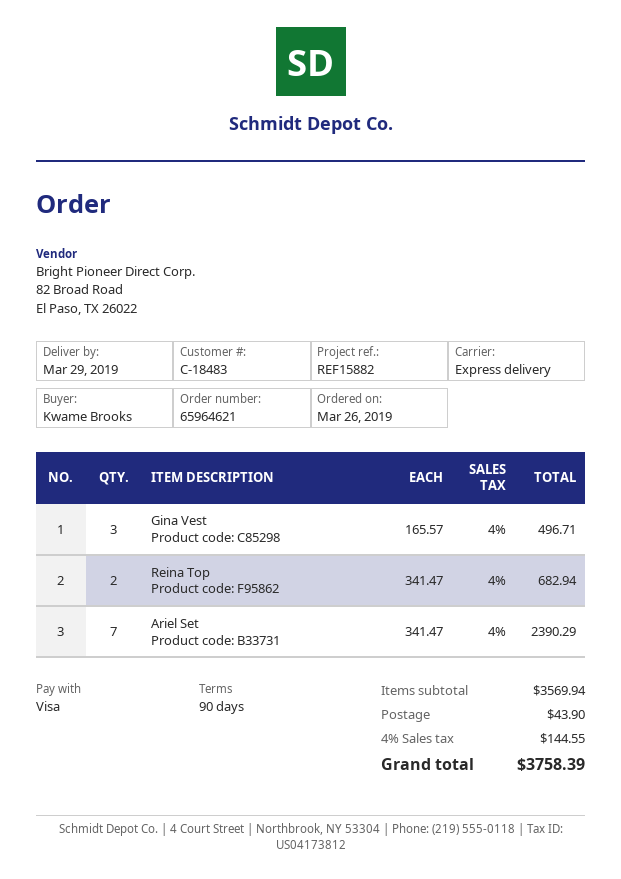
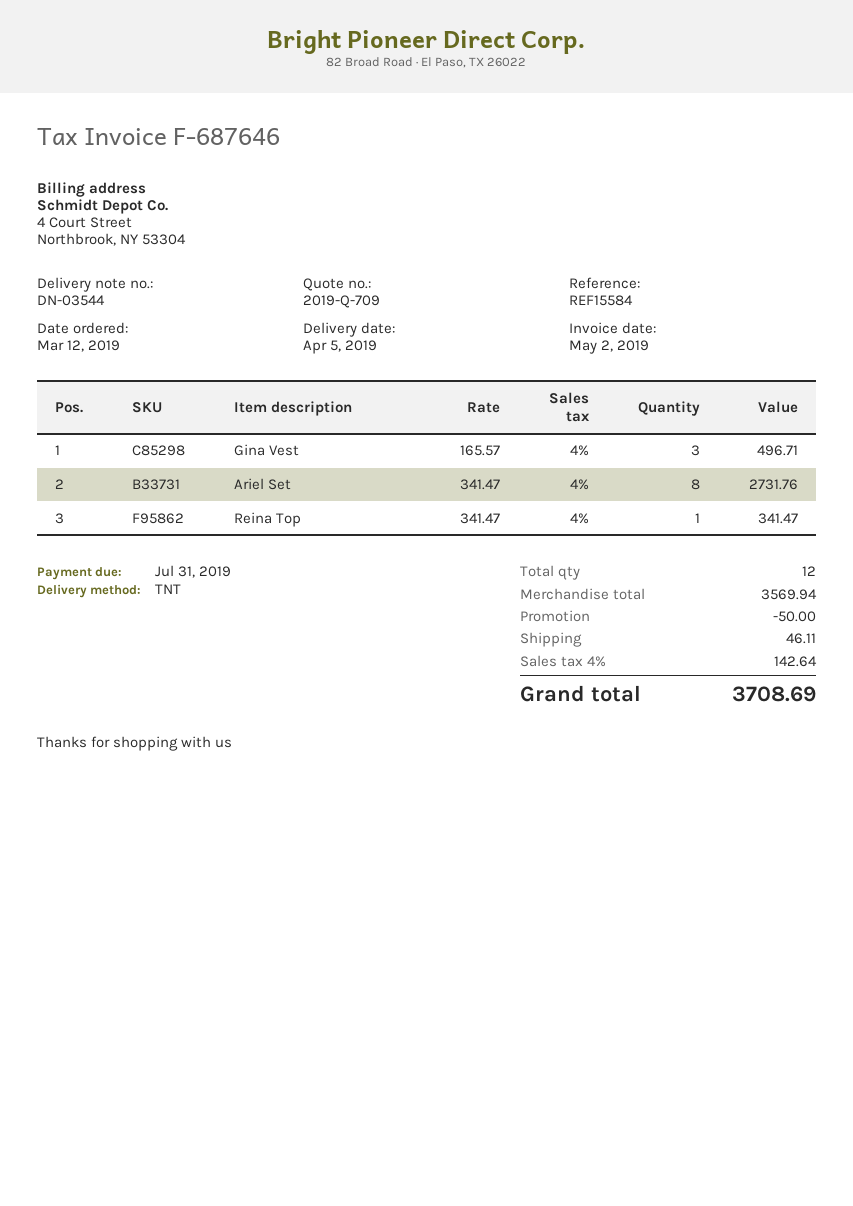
order date: 2019-03-26 -> 2019-03-12
delivery date: 2019-03-29 -> 2019-04-05
reference: REF15882 -> REF15584
shipping method: express -> TNT
Reina Top: 2 x 341.47 = 682.94 -> 1 x 341.47 = 341.47
Ariel Set: 7 x 341.47 = 2390.29 -> 8 x 341.47 = 2731.76
discount: none -> 50.00
shipping: 43.90 -> 46.11
tax: 4% = 144.55 -> 4% = 142.64
total: 3758.39 -> 3708.69

